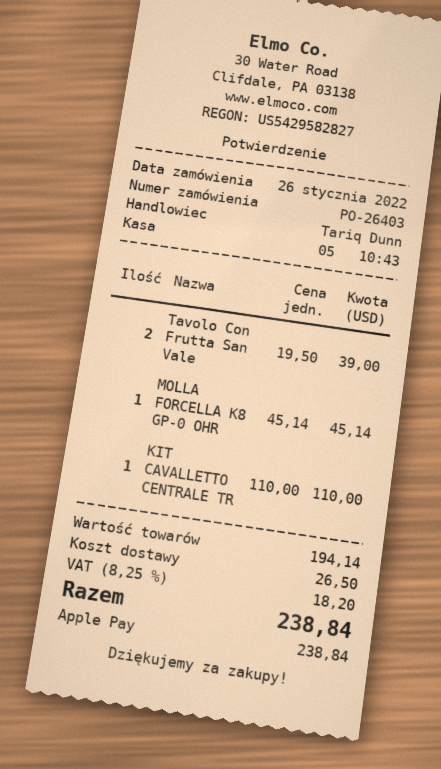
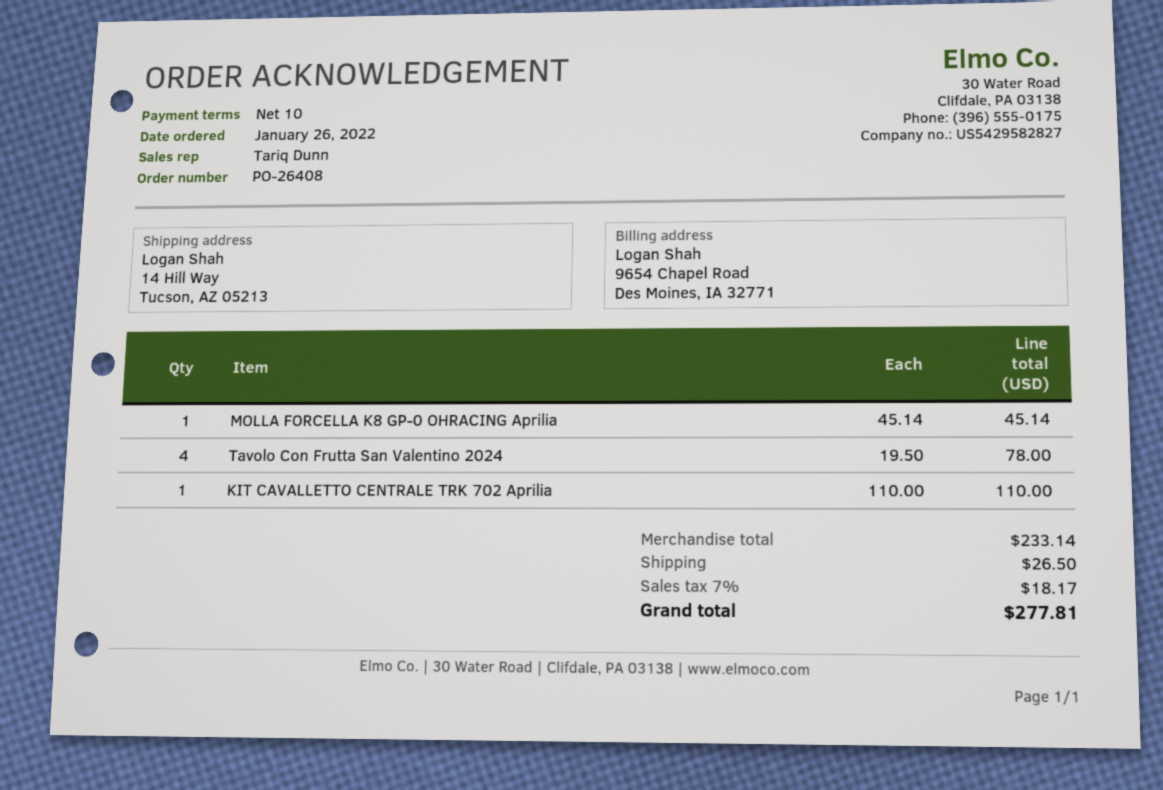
order number: PO-26403 -> PO-26408
Tavolo Con Frutta San Vale: 2 x 19.50 = 39.00 -> 4 x 19.50 = 78.00
subtotal: 194.14 -> 233.14
tax: 8.25% = 18.20 -> 7% = 18.17
total: 238.84 -> 277.81

